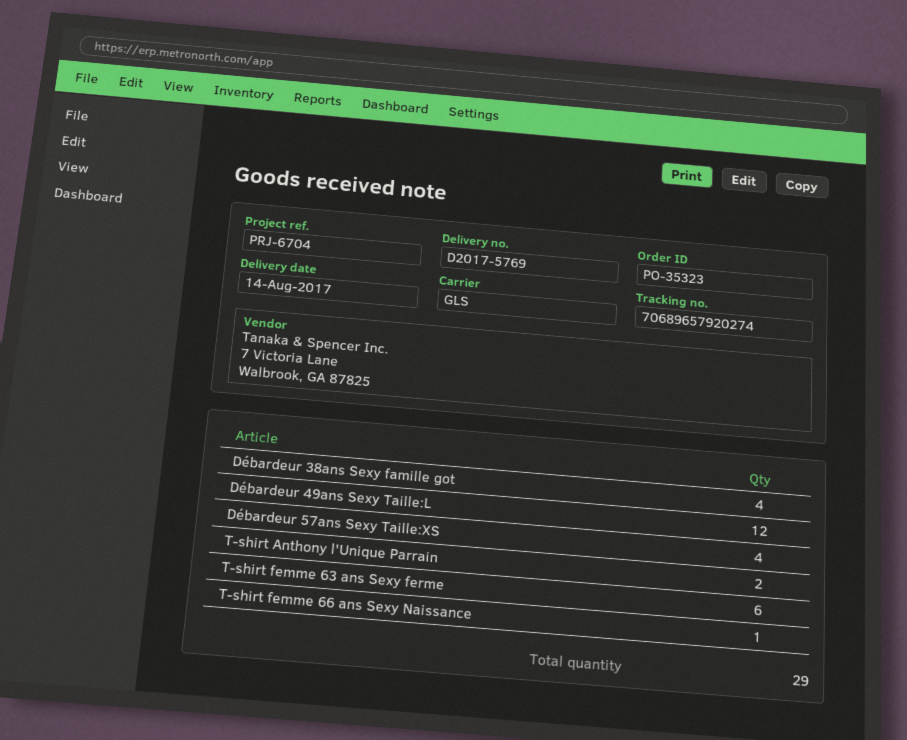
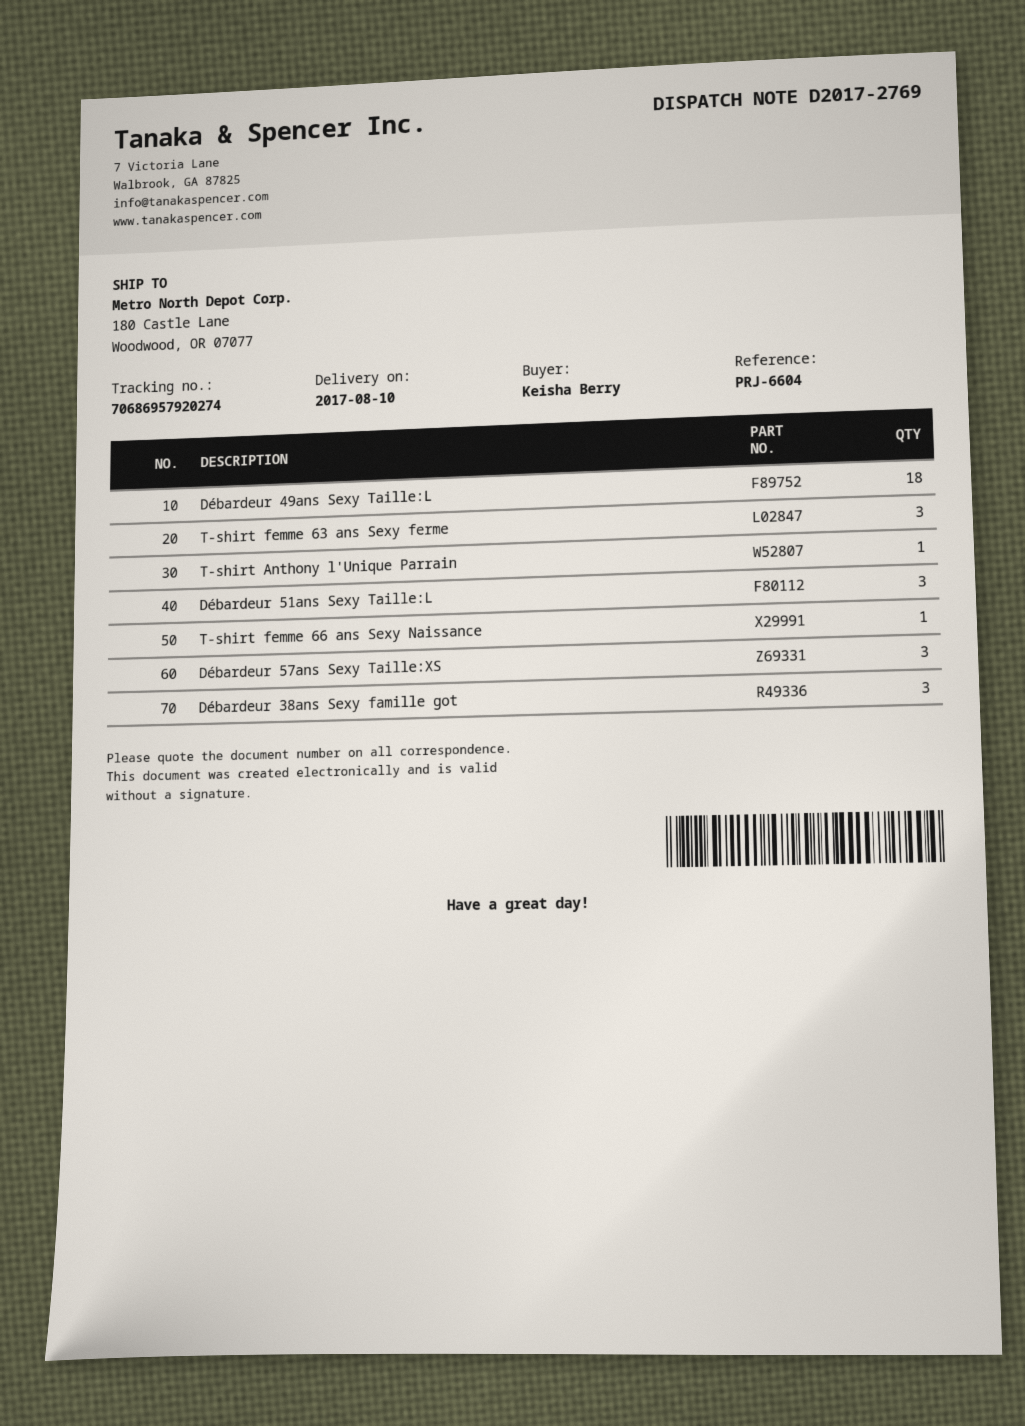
delivery note number: D2017-5769 -> D2017-2769
delivery date: 2017-08-14 -> 2017-08-10
reference: PRJ-6704 -> PRJ-6604
tracking number: 70689657920274 -> 70686957920274
Débardeur 38ans Sexy famille got: 4 -> 3
Débardeur 49ans Sexy Taille:L: 12 -> 18
Débardeur 57ans Sexy Taille:XS: 4 -> 3
T-shirt Anthony l'Unique Parrain: 2 -> 1
T-shirt femme 63 ans Sexy ferme: 6 -> 3
Débardeur 51ans Sexy Taille:L: none -> 3

